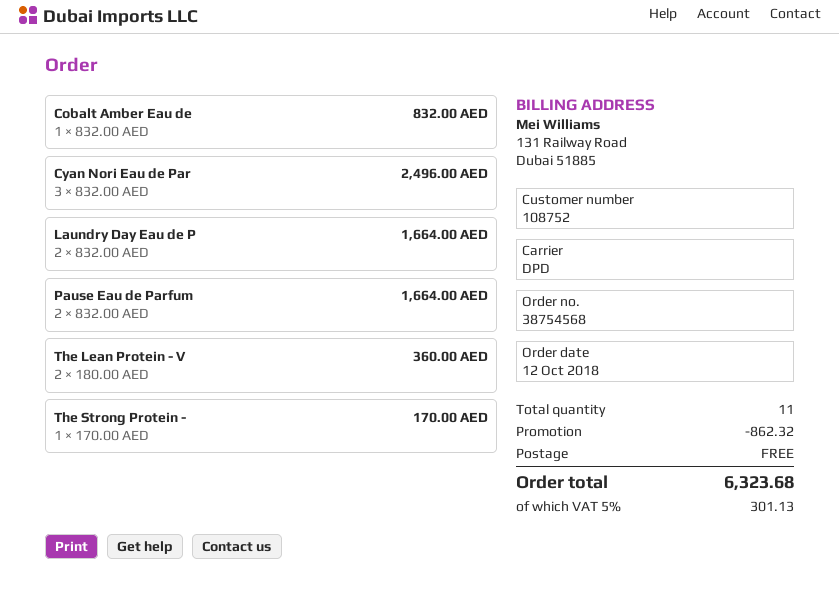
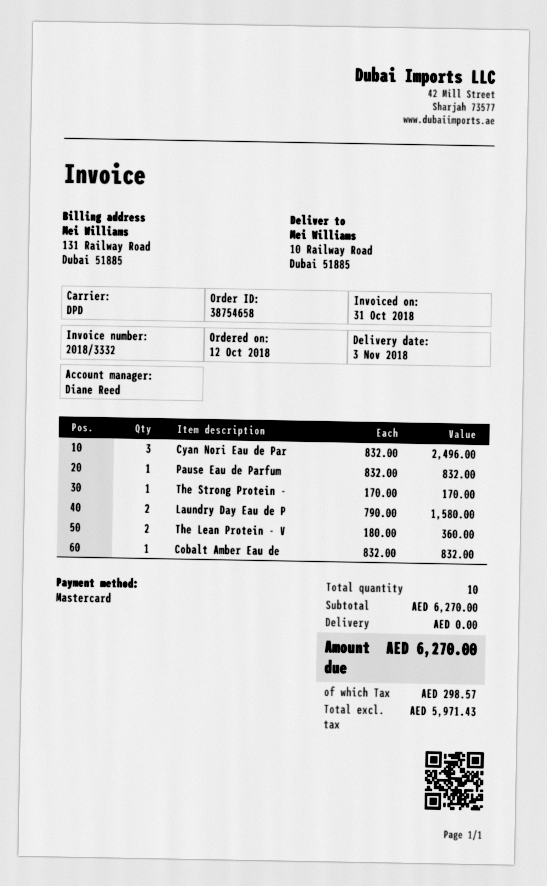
order number: 38754568 -> 38754658
Laundry Day Eau de P: 2 x 832.00 = 1664.00 -> 2 x 790.00 = 1580.00
Pause Eau de Parfum: 2 x 832.00 = 1664.00 -> 1 x 832.00 = 832.00
total quantity: 11 -> 10
discount: 862.32 -> none
tax: 301.13 -> 298.57
total: 6323.68 -> 6270.00

